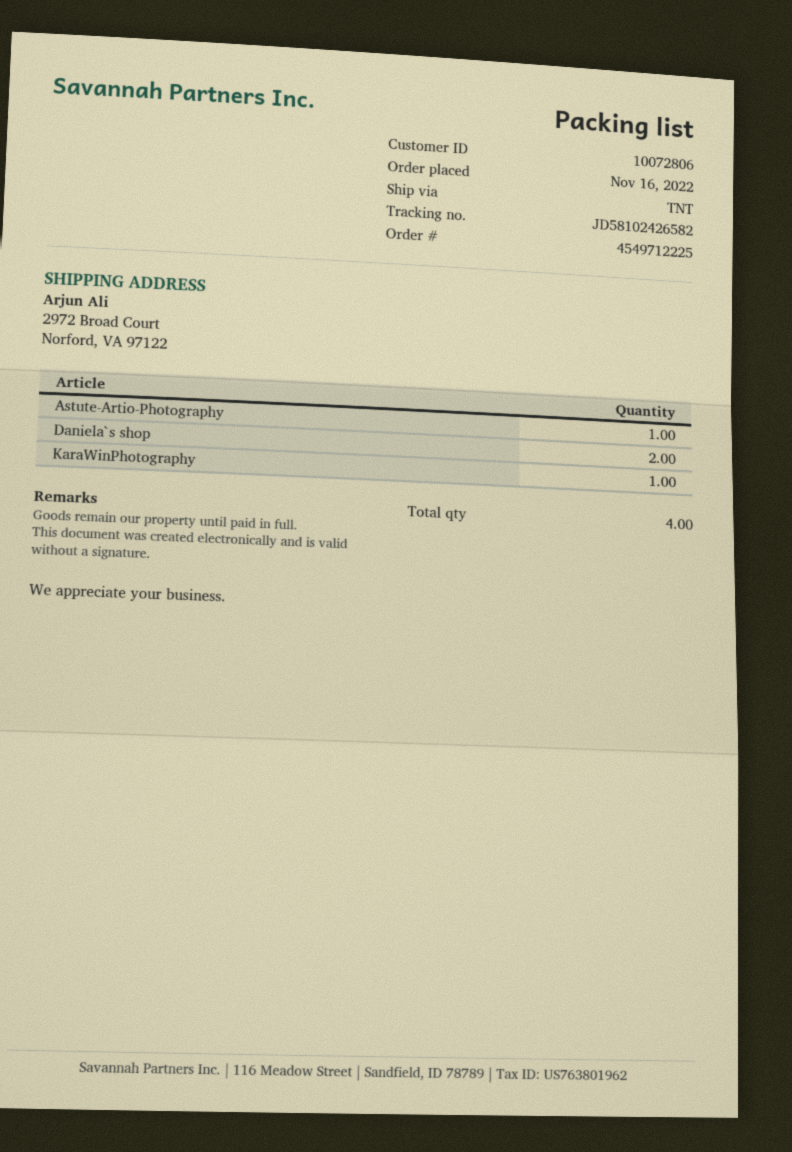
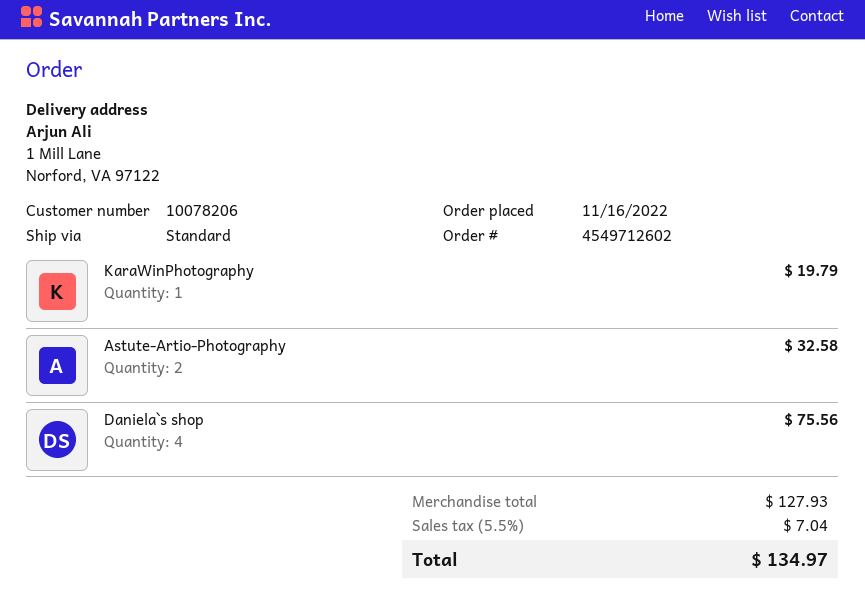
order number: 4549712225 -> 4549712602
customer number: 10072806 -> 10078206
shipping method: TNT -> standard
ship to: 2972 Broad Court, Norford, VA 97122 -> 1 Mill Lane, Norford, VA 97122
Astute-Artio-Photography: 1 -> 2
Daniela`s shop: 2 -> 4

